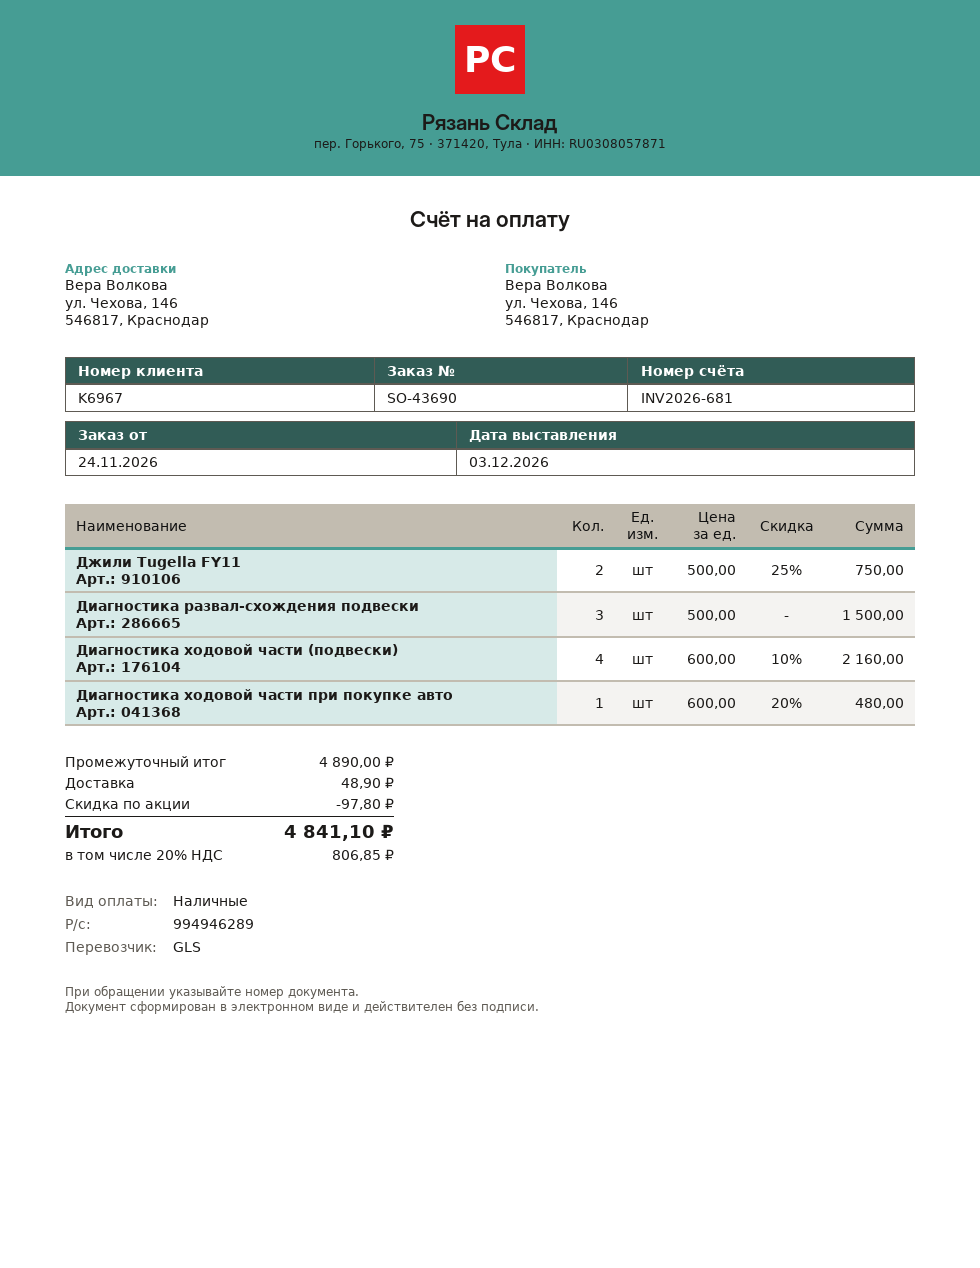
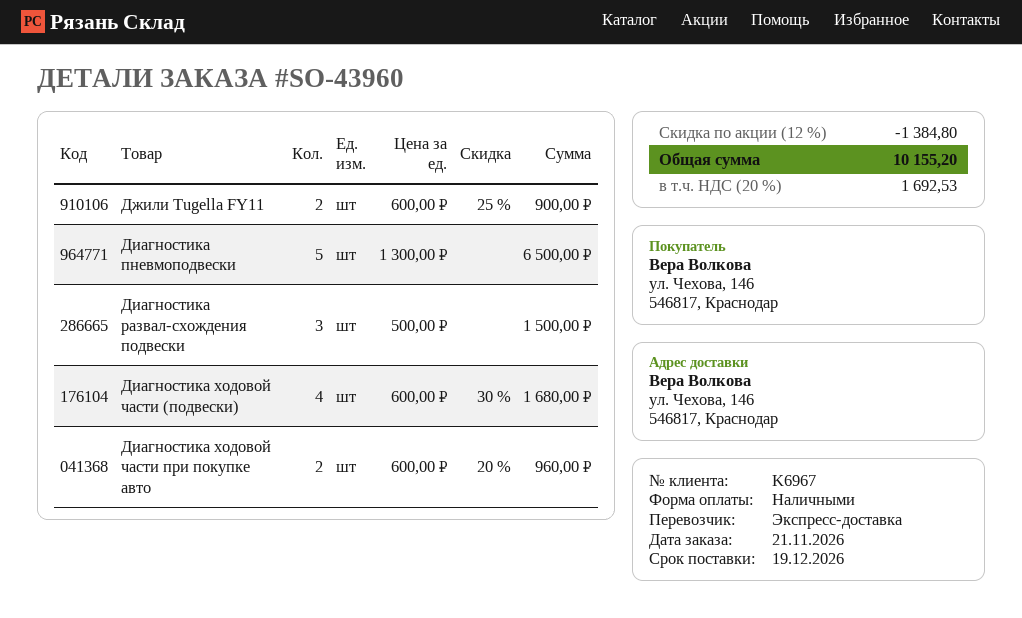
order number: SO-43690 -> SO-43960
order date: 2026-11-24 -> 2026-11-21
shipping method: GLS -> express
Джили Tugella FY11: 2 x 500.00 - 25% = 750.00 -> 2 x 600.00 - 25% = 900.00
Диагностика ходовой части (подвески): 4 x 600.00 - 10% = 2160.00 -> 4 x 600.00 - 30% = 1680.00
Диагностика ходовой части при покупке авто: 1 x 600.00 - 20% = 480.00 -> 2 x 600.00 - 20% = 960.00
Диагностика пневмоподвески: none -> 5 x 1300.00 = 6500.00
discount: 97.80 -> 1384.80
shipping: 48.90 -> none
tax: 20% = 806.85 -> 20% = 1692.53
total: 4841.10 -> 10155.20

